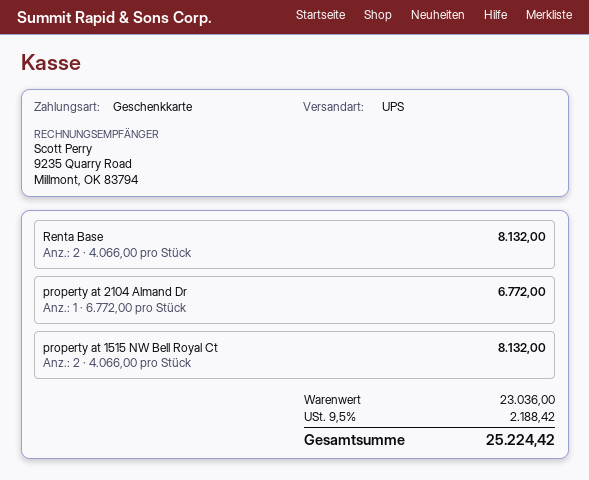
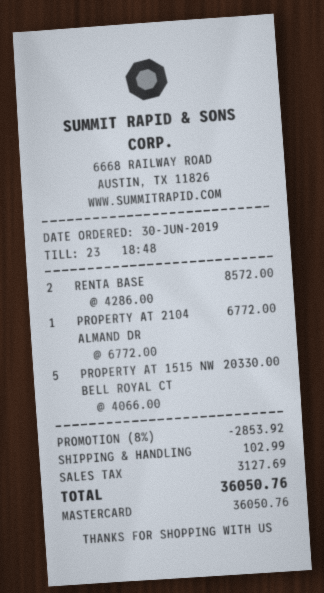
payment method: gift card -> Mastercard
Renta Base: 2 x 4066.00 = 8132.00 -> 2 x 4286.00 = 8572.00
property at 1515 NW Bell Royal Ct: 2 x 4066.00 = 8132.00 -> 5 x 4066.00 = 20330.00
discount: none -> 8% = 2853.92
shipping: none -> 102.99
tax: 2188.42 -> 3127.69
total: 25224.42 -> 36050.76

